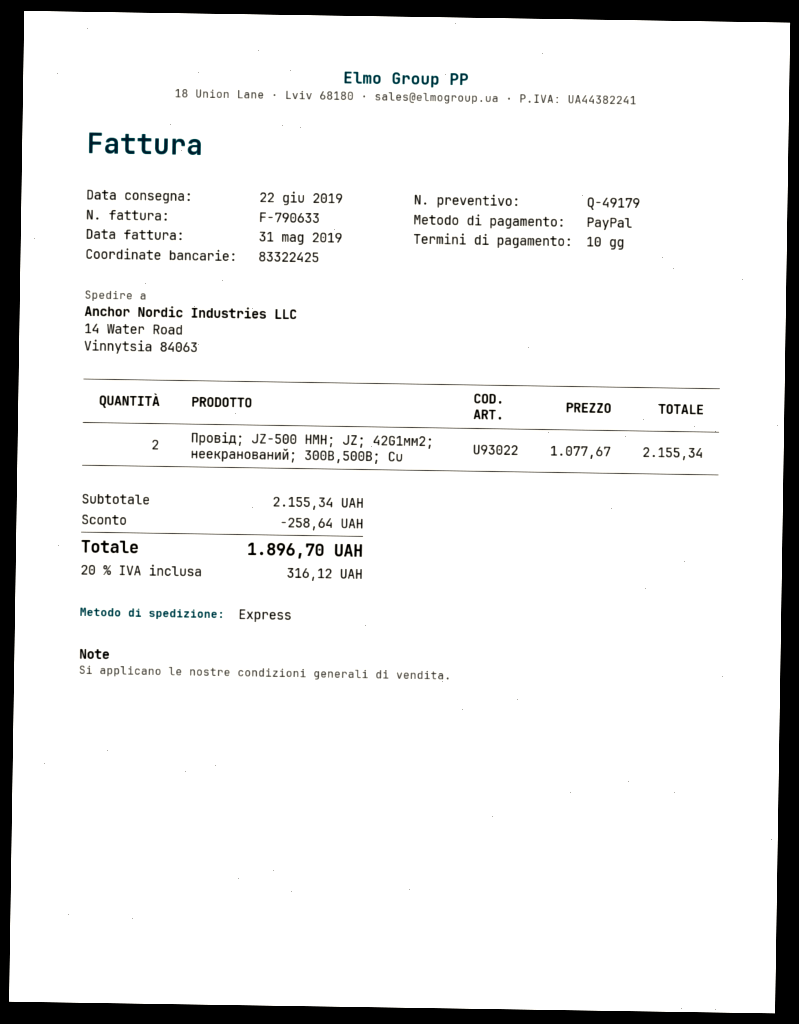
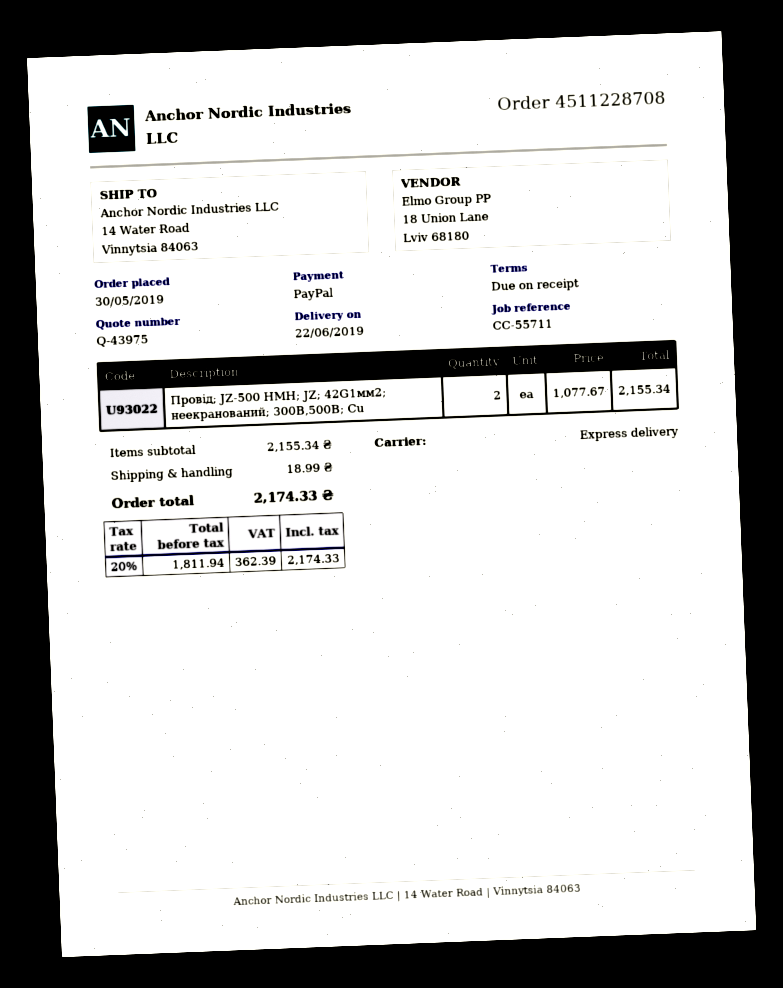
quote number: Q-49179 -> Q-43975
payment terms: 10 days -> on receipt
discount: 258.64 -> none
shipping: none -> 18.99
tax: 20% = 316.12 -> 20% = 362.39
total: 1896.70 -> 2174.33

